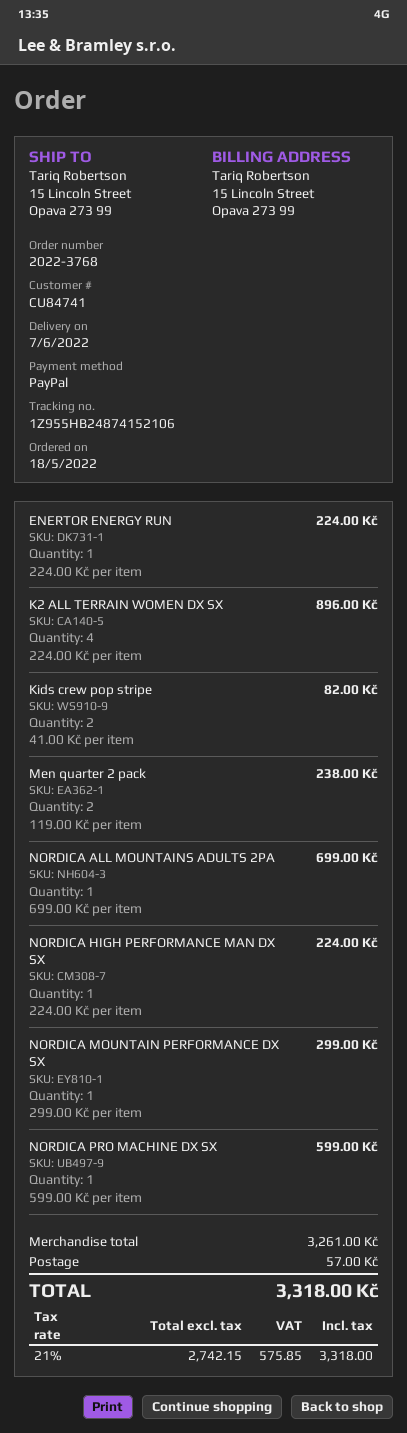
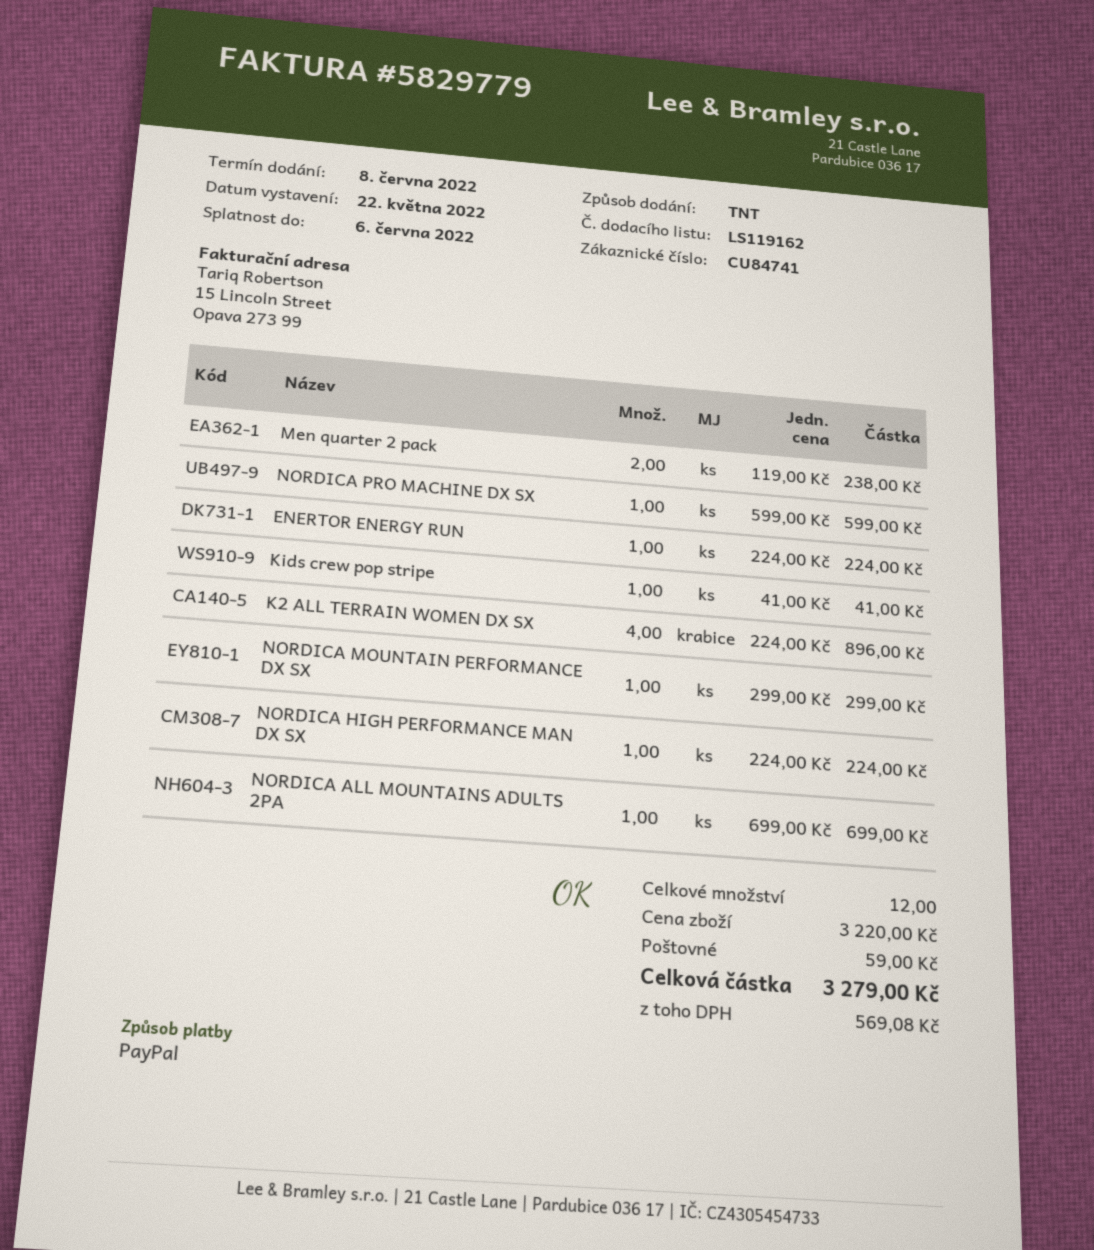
delivery date: 2022-06-07 -> 2022-06-08
Kids crew pop stripe: 2 x 41.00 = 82.00 -> 1 x 41.00 = 41.00
subtotal: 3261.00 -> 3220.00
shipping: 57.00 -> 59.00
tax: 575.85 -> 569.08
total: 3318.00 -> 3279.00

